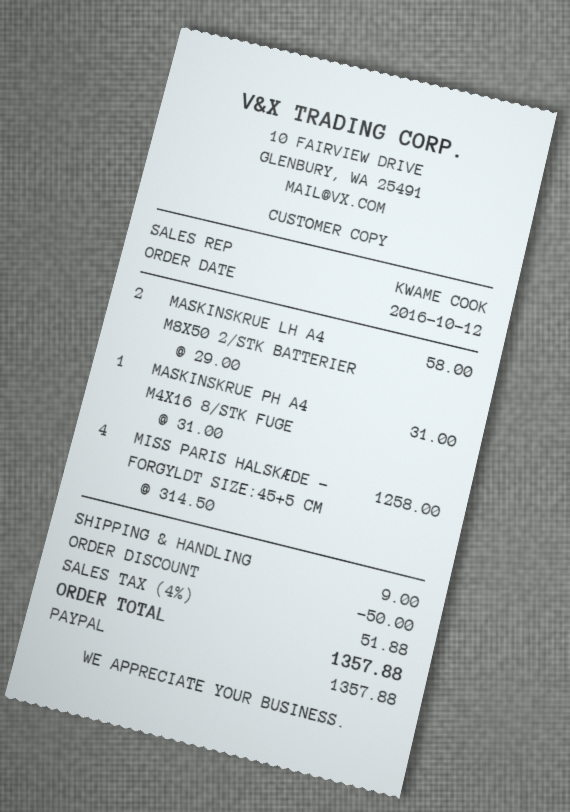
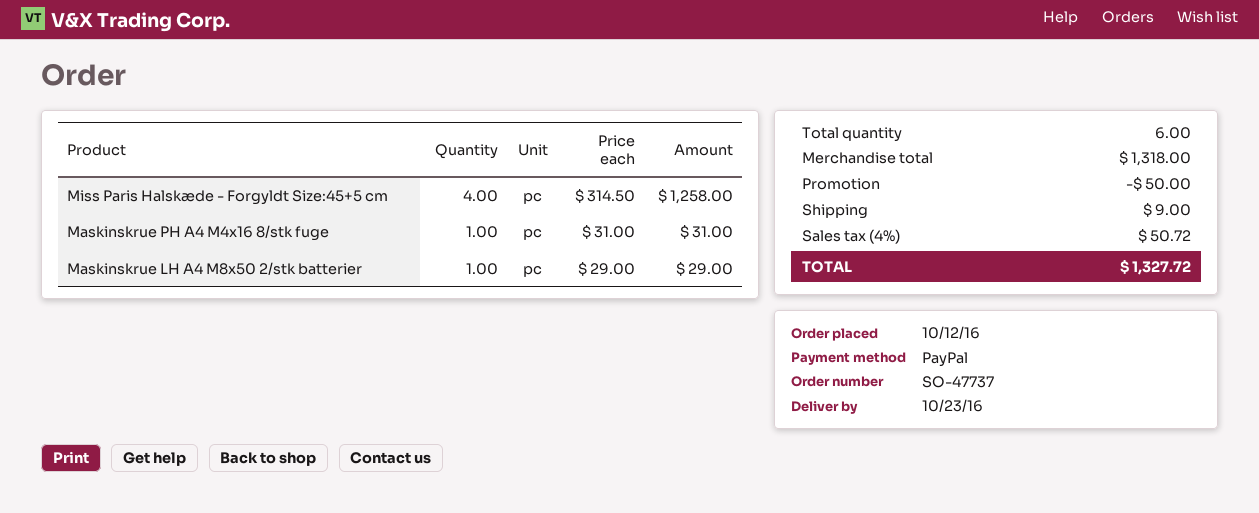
MASKINSKRUE LH A4 M8X50 2/STK BATTERIER: 2 x 29.00 = 58.00 -> 1 x 29.00 = 29.00
tax: 4% = 51.88 -> 4% = 50.72
total: 1357.88 -> 1327.72

